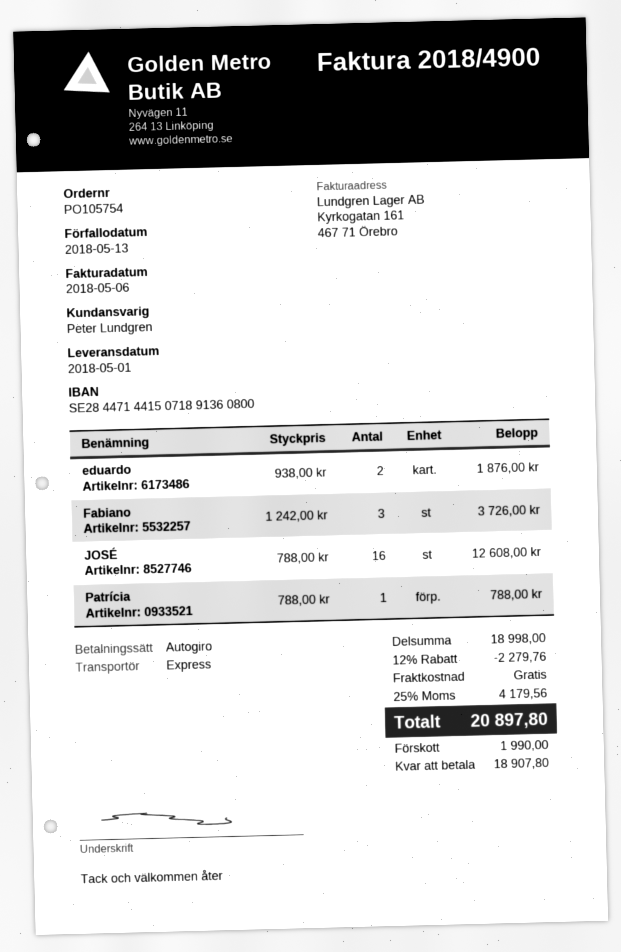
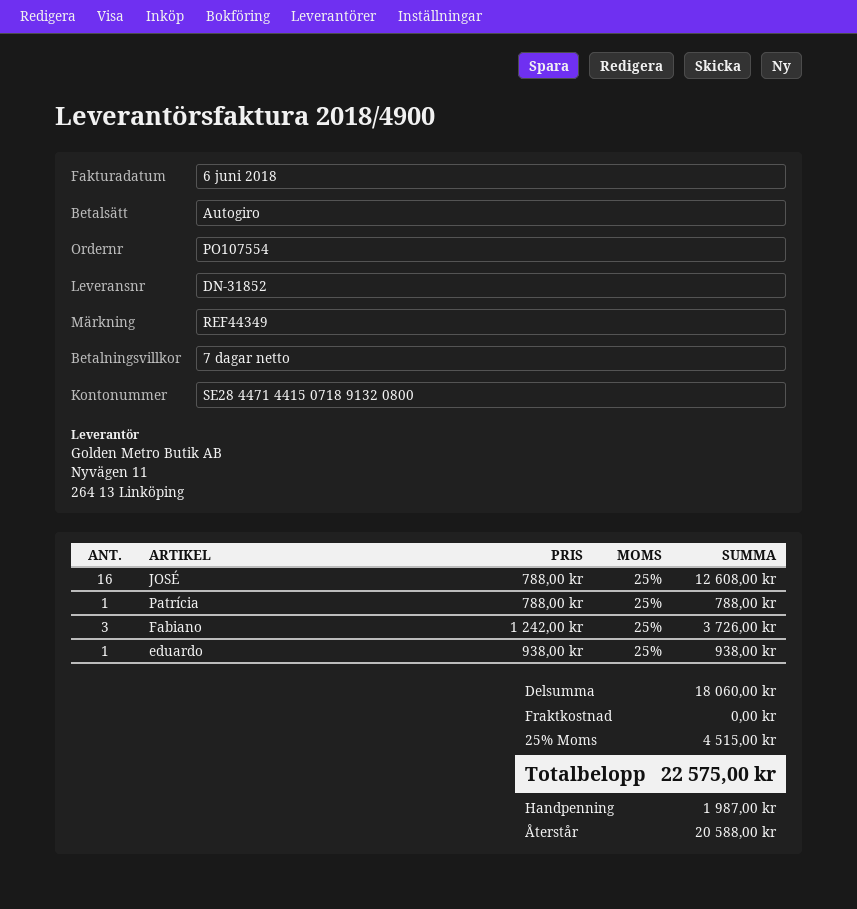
order number: PO105754 -> PO107554
invoice date: 2018-05-06 -> 2018-06-06
bank account: SE2844714415071891360800 -> SE2844714415071891320800
eduardo: 2 x 938.00 = 1876.00 -> 1 x 938.00 = 938.00
subtotal: 18998.00 -> 18060.00
discount: 12% = 2279.76 -> none
tax: 25% = 4179.56 -> 25% = 4515.00
total: 20897.80 -> 22575.00
deposit: 1990.00 -> 1987.00
balance: 18907.80 -> 20588.00

